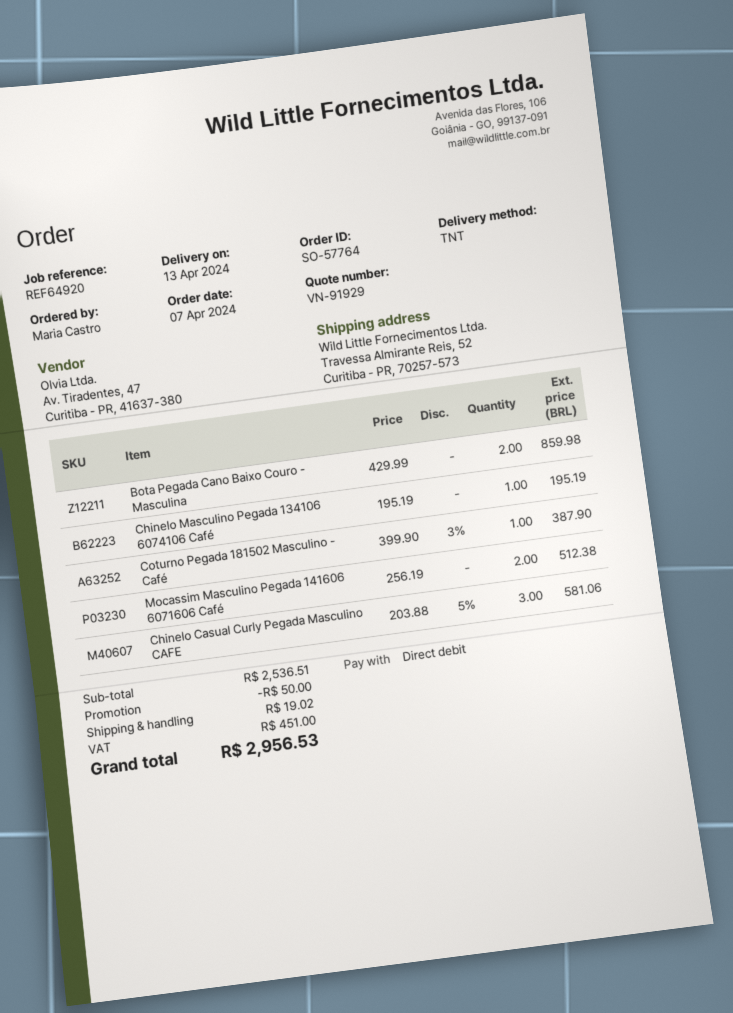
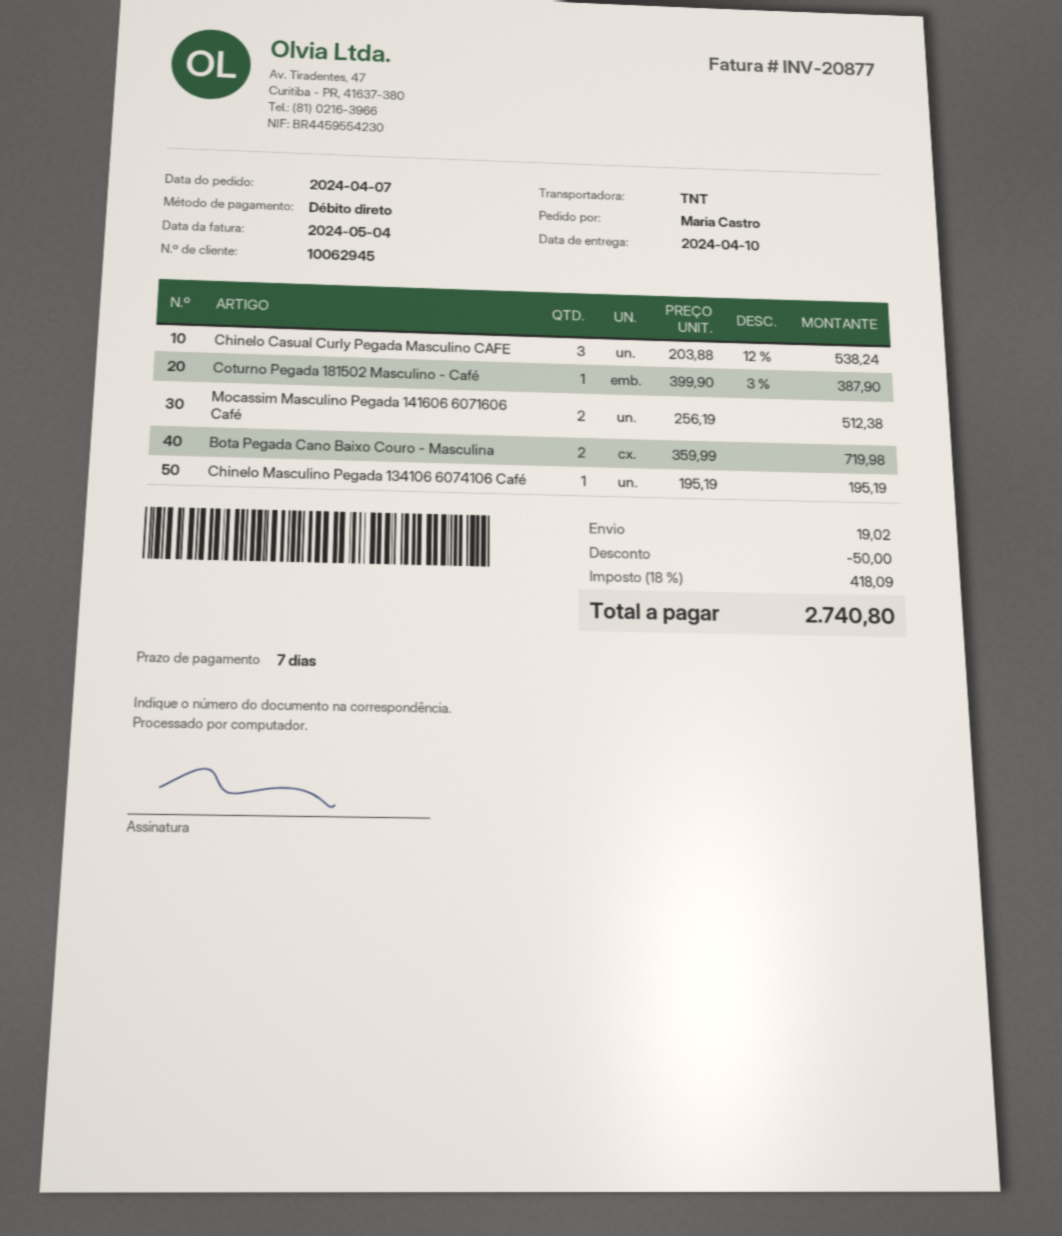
delivery date: 2024-04-13 -> 2024-04-10
Bota Pegada Cano Baixo Couro - Masculina: 2 x 429.99 = 859.98 -> 2 x 359.99 = 719.98
Chinelo Casual Curly Pegada Masculino CAFE: 3 x 203.88 - 5% = 581.06 -> 3 x 203.88 - 12% = 538.24
tax: 451.00 -> 418.09
total: 2956.53 -> 2740.80

